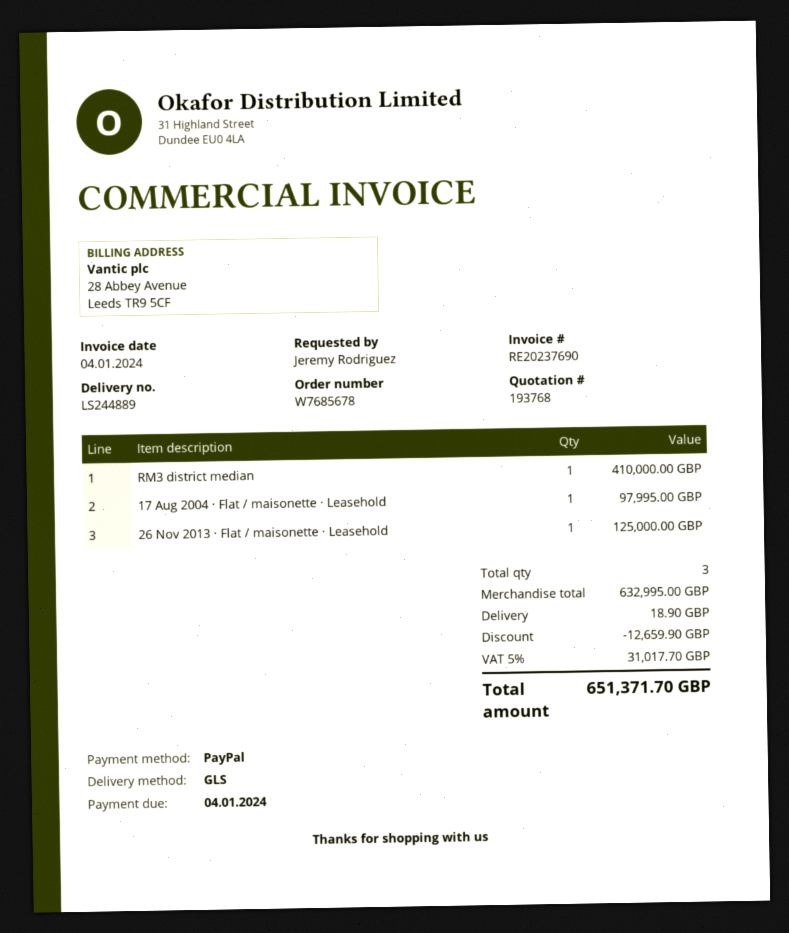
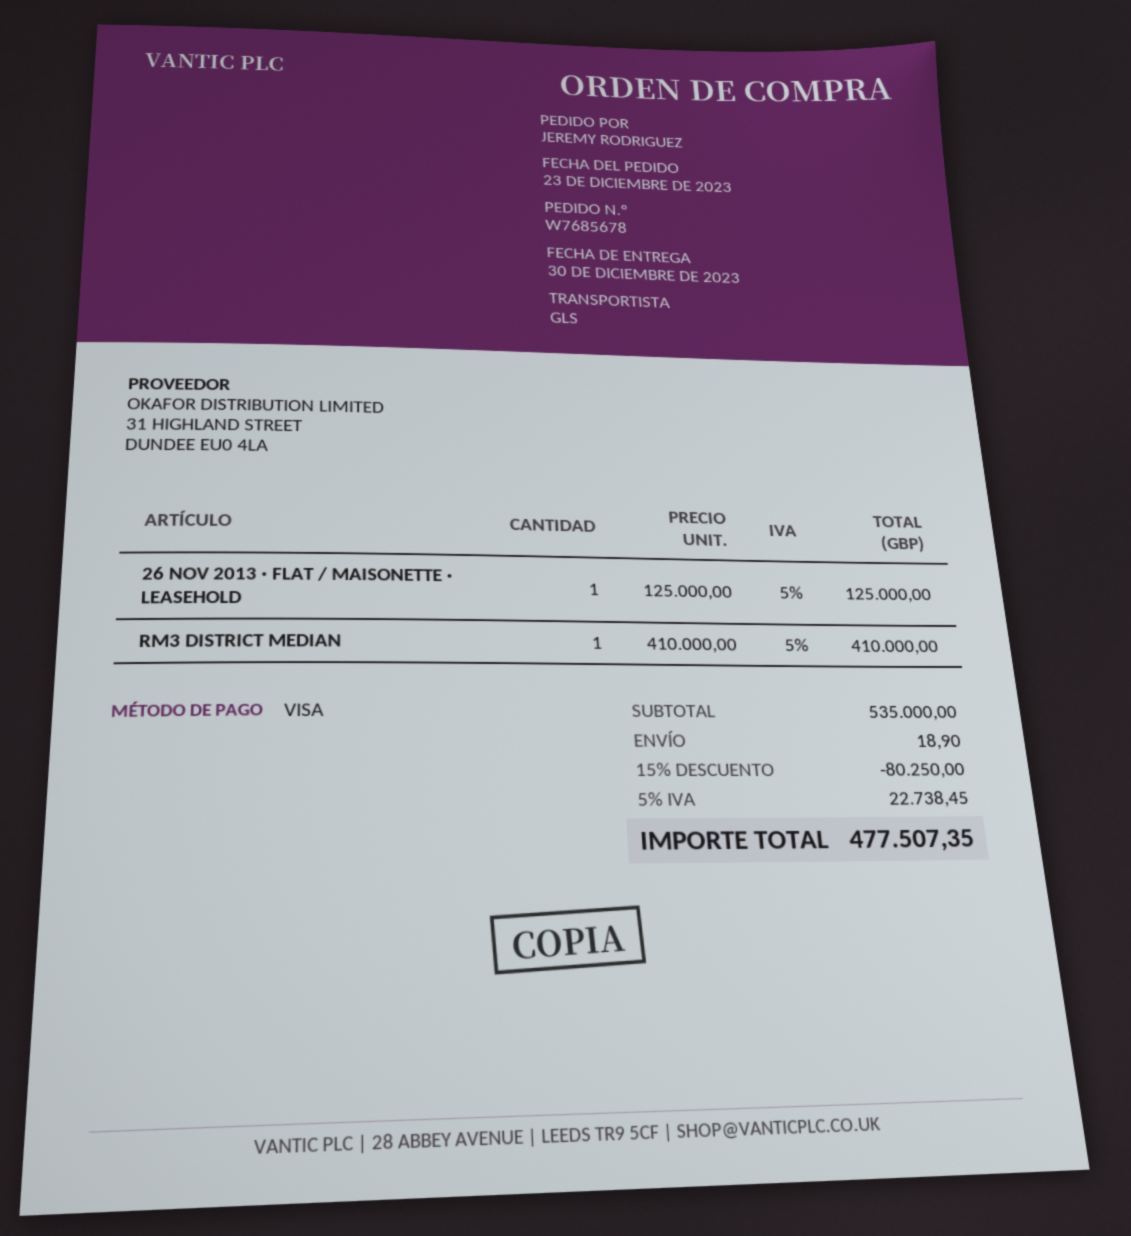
payment method: PayPal -> Visa
17 Aug 2004 · Flat / maisonette · Leasehold: 1 for 97995.00 -> none
subtotal: 632995.00 -> 535000.00
discount: 12659.90 -> 80250.00
tax: 5% = 31017.70 -> 5% = 22738.45
total: 651371.70 -> 477507.35

